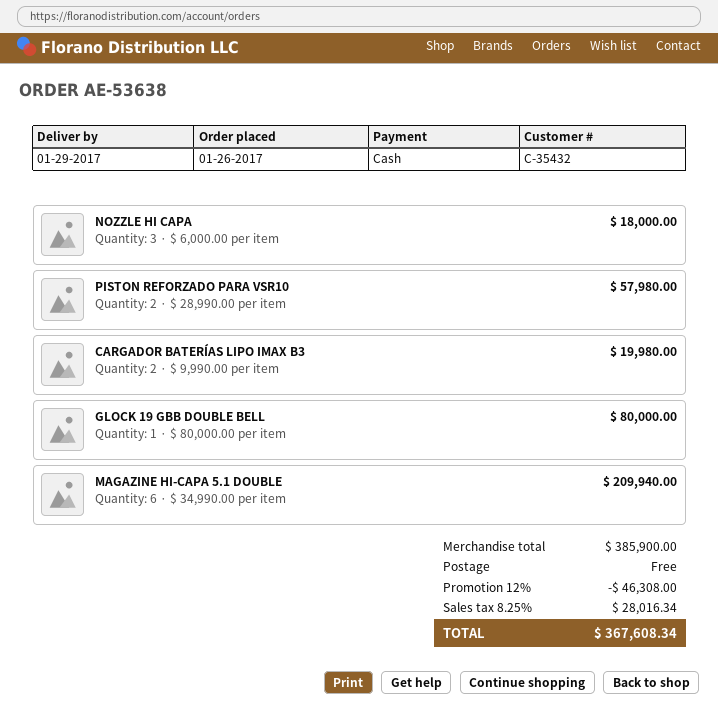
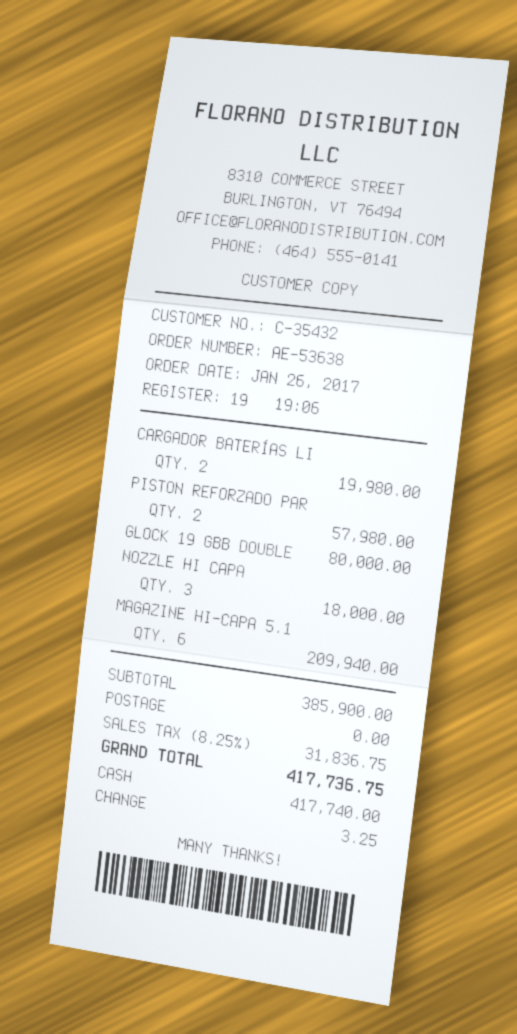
discount: 12% = 46308.00 -> none
tax: 8.25% = 28016.34 -> 8.25% = 31836.75
total: 367608.34 -> 417736.75

